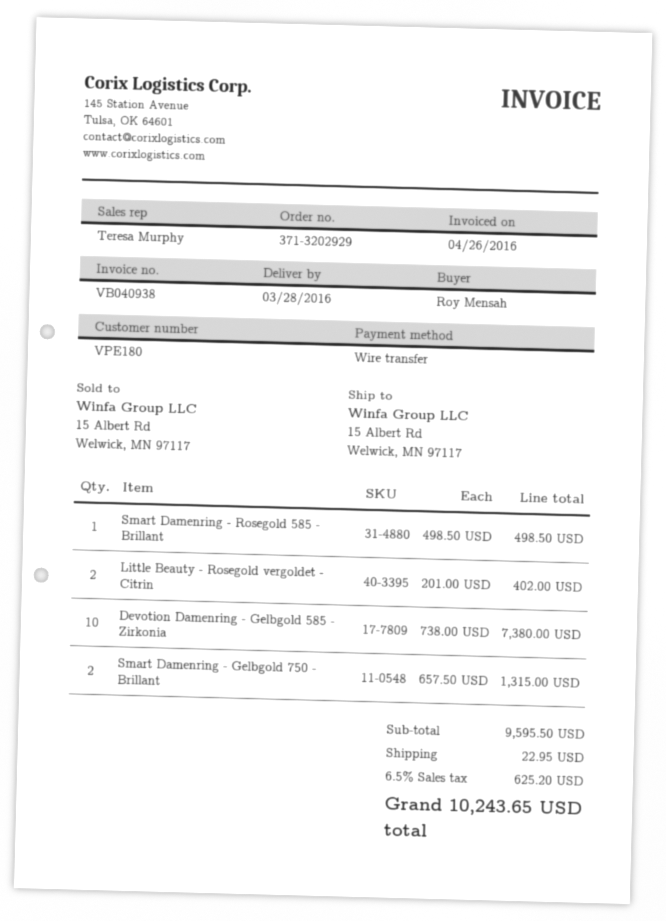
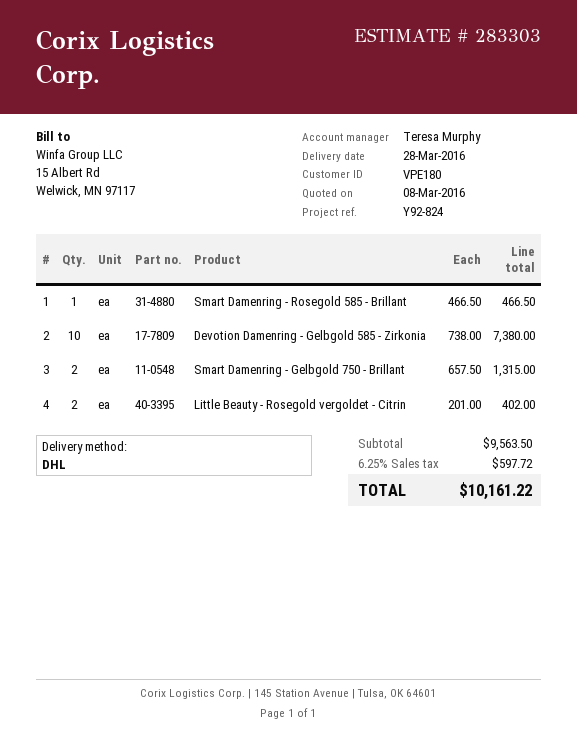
Smart Damenring - Rosegold 585 - Brillant: 1 x 498.50 = 498.50 -> 1 x 466.50 = 466.50
subtotal: 9595.50 -> 9563.50
shipping: 22.95 -> none
tax: 6.5% = 625.20 -> 6.25% = 597.72
total: 10243.65 -> 10161.22

